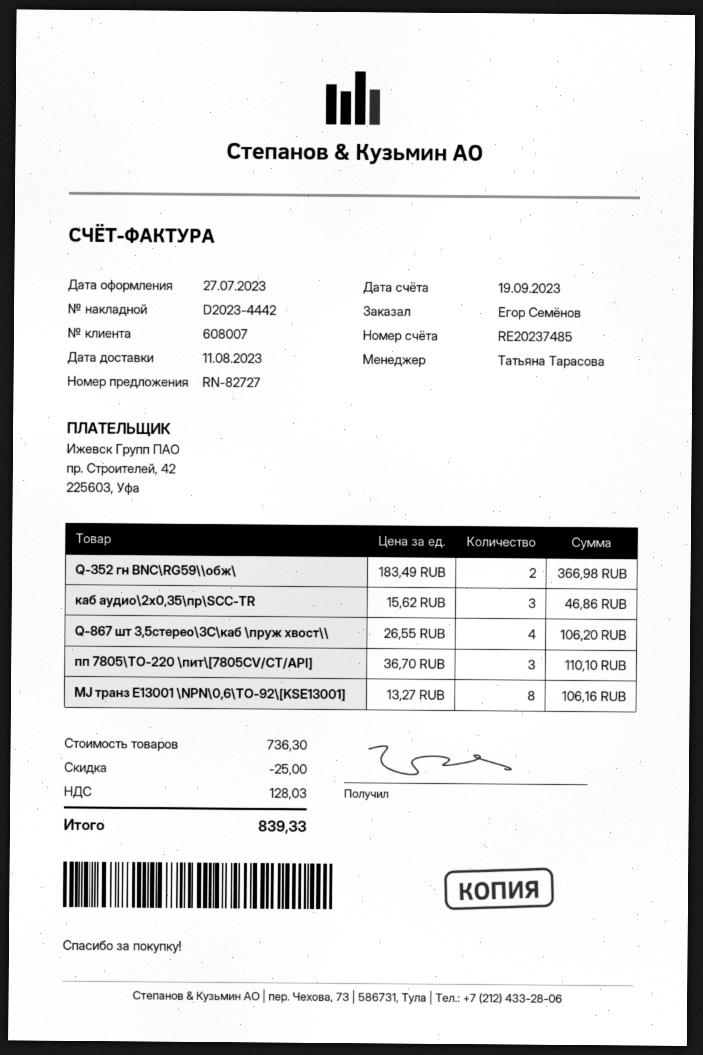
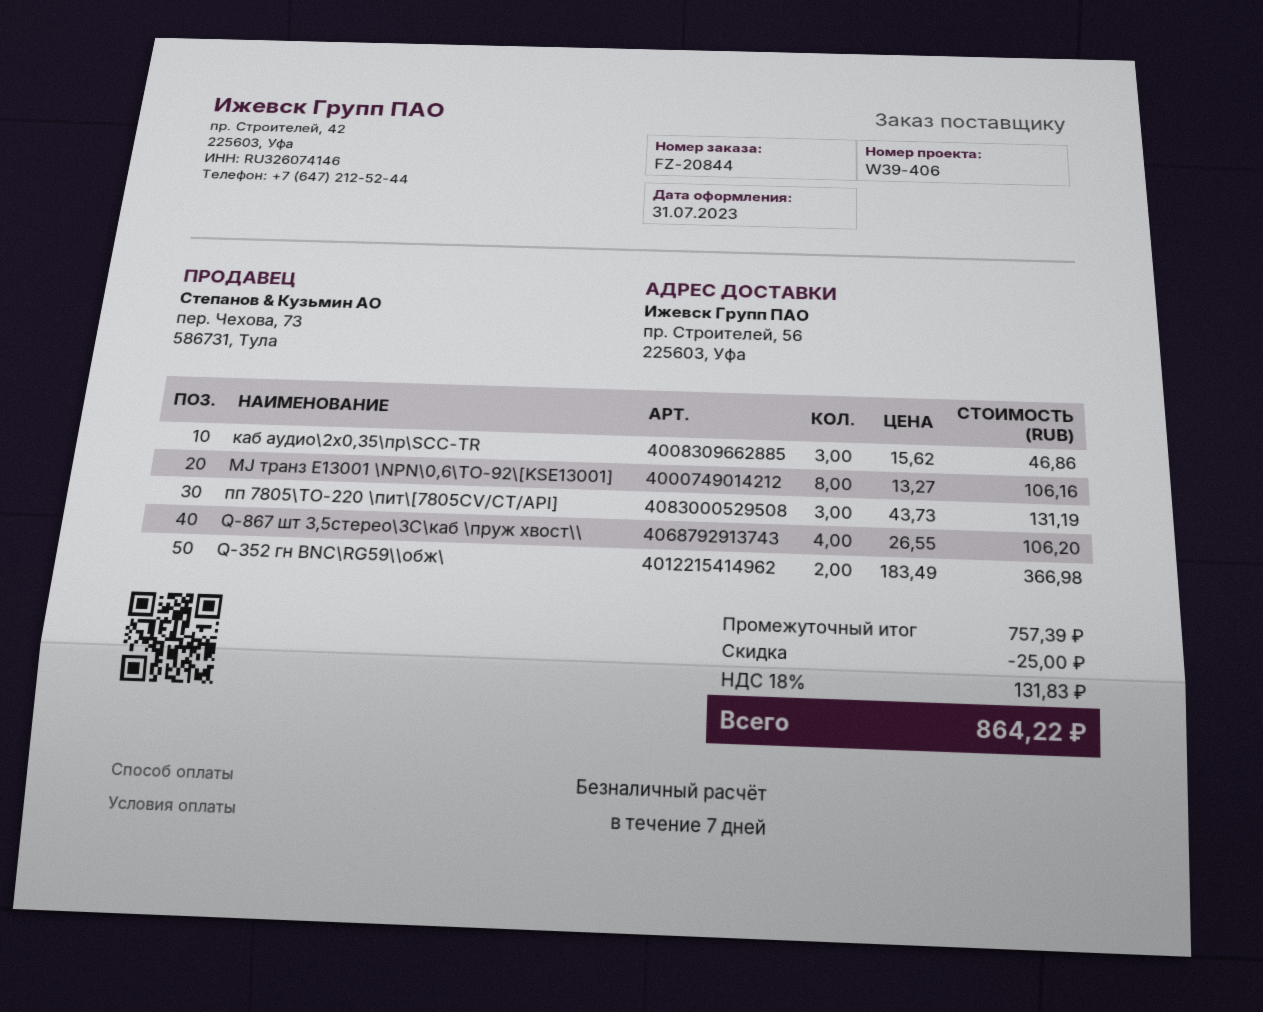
order date: 2023-07-27 -> 2023-07-31
пп 7805\TO-220 \пит\[7805CV/CT/API]: 3 x 36.70 = 110.10 -> 3 x 43.73 = 131.19
subtotal: 736.30 -> 757.39
tax: 128.03 -> 131.83
total: 839.33 -> 864.22

